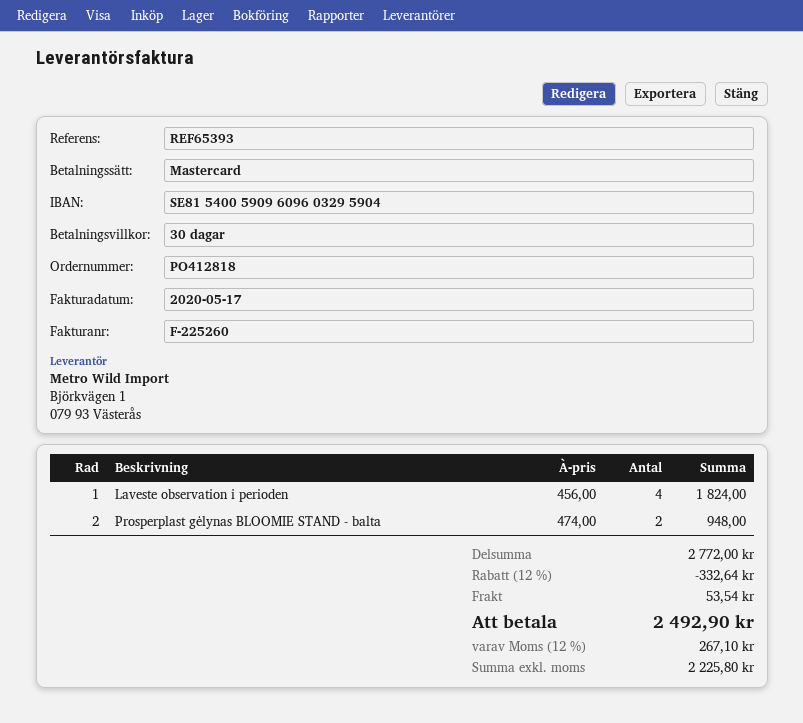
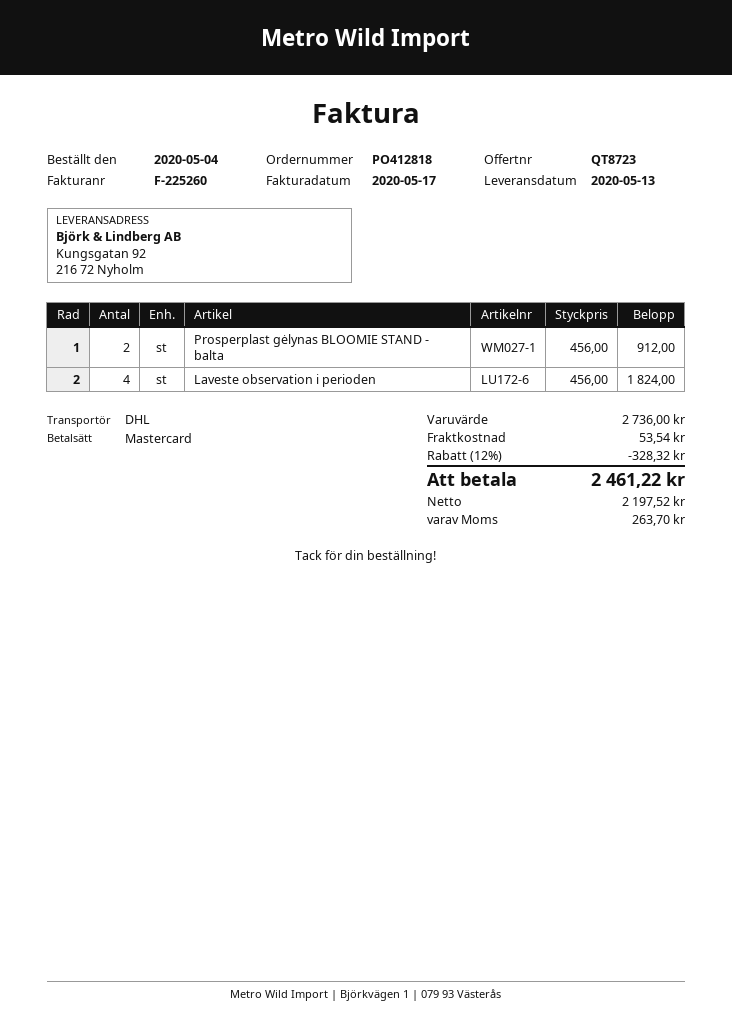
Prosperplast gėlynas BLOOMIE STAND - balta: 2 x 474.00 = 948.00 -> 2 x 456.00 = 912.00
subtotal: 2772.00 -> 2736.00
discount: 12% = 332.64 -> 12% = 328.32
net: 2225.80 -> 2197.52
tax: 267.10 -> 263.70
total: 2492.90 -> 2461.22

